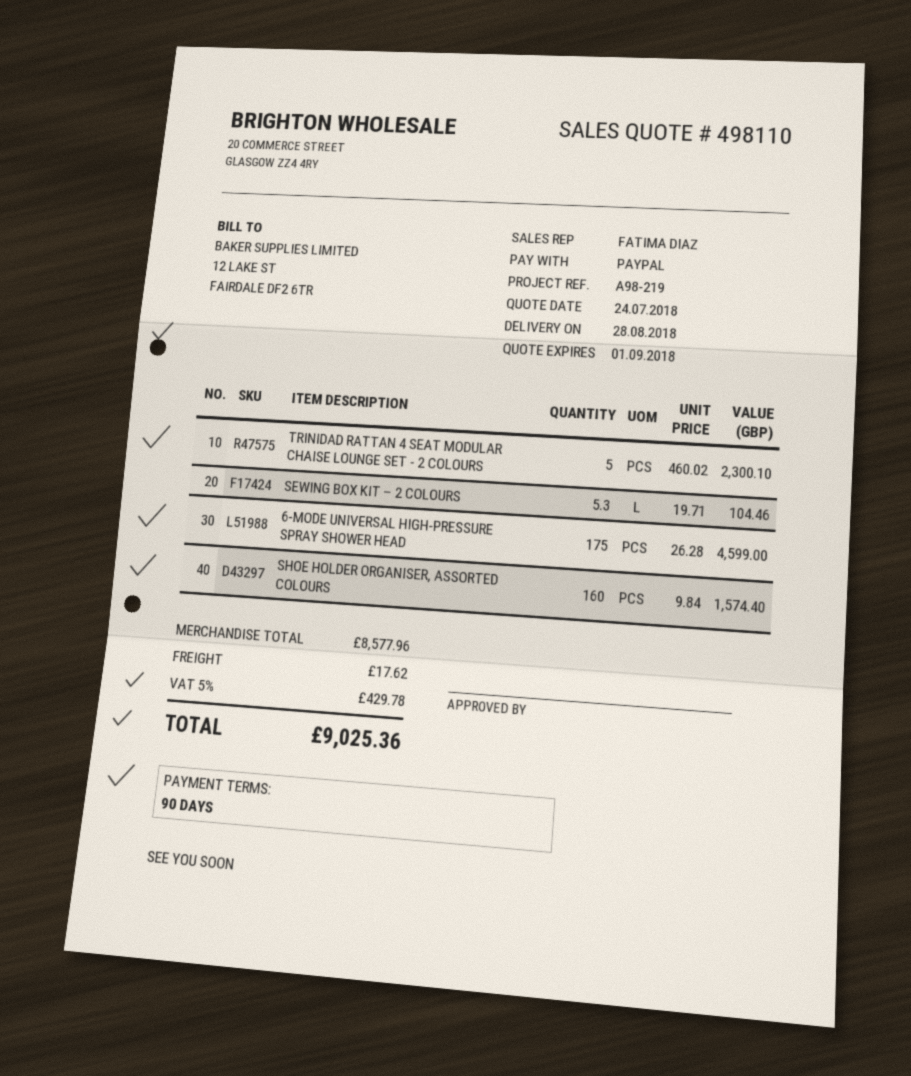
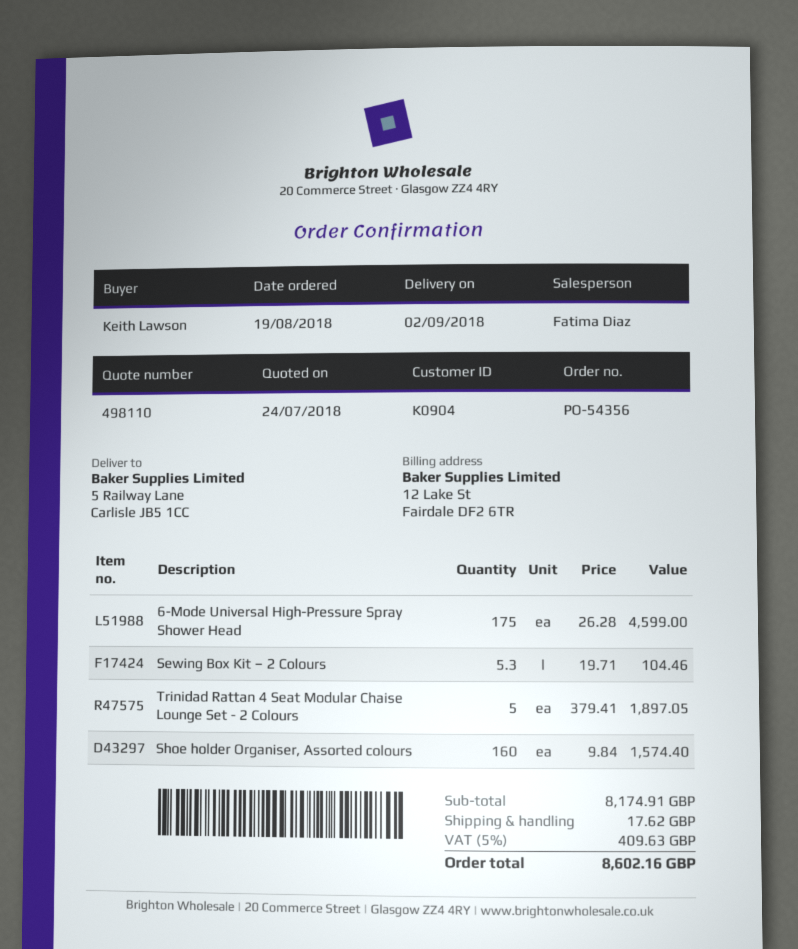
delivery date: 2018-08-28 -> 2018-09-02
TRINIDAD RATTAN 4 SEAT MODULAR CHAISE LOUNGE SET - 2 COLOURS: 5 x 460.02 = 2300.10 -> 5 x 379.41 = 1897.05
subtotal: 8577.96 -> 8174.91
tax: 5% = 429.78 -> 5% = 409.63
total: 9025.36 -> 8602.16

